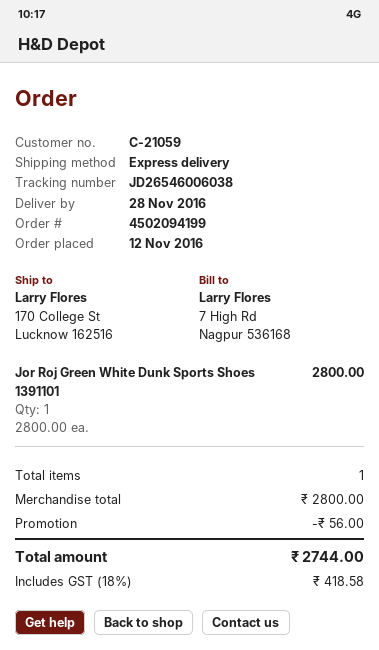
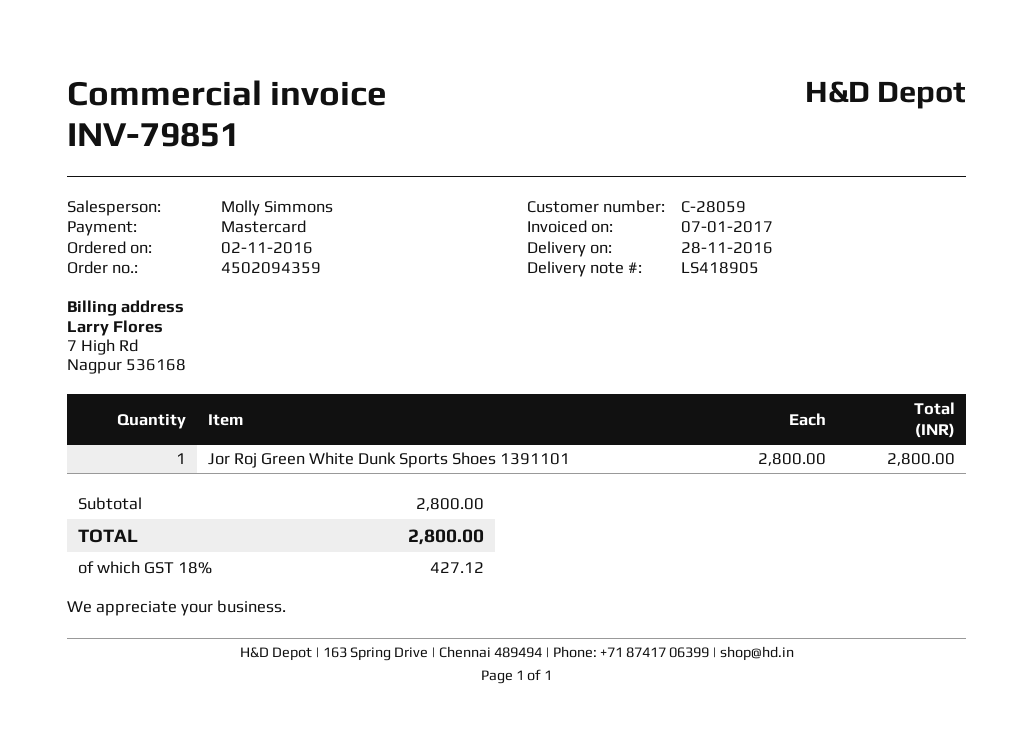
order number: 4502094199 -> 4502094359
order date: 2016-11-12 -> 2016-11-02
customer number: C-21059 -> C-28059
discount: 56.00 -> none
tax: 18% = 418.58 -> 18% = 427.12
total: 2744.00 -> 2800.00

